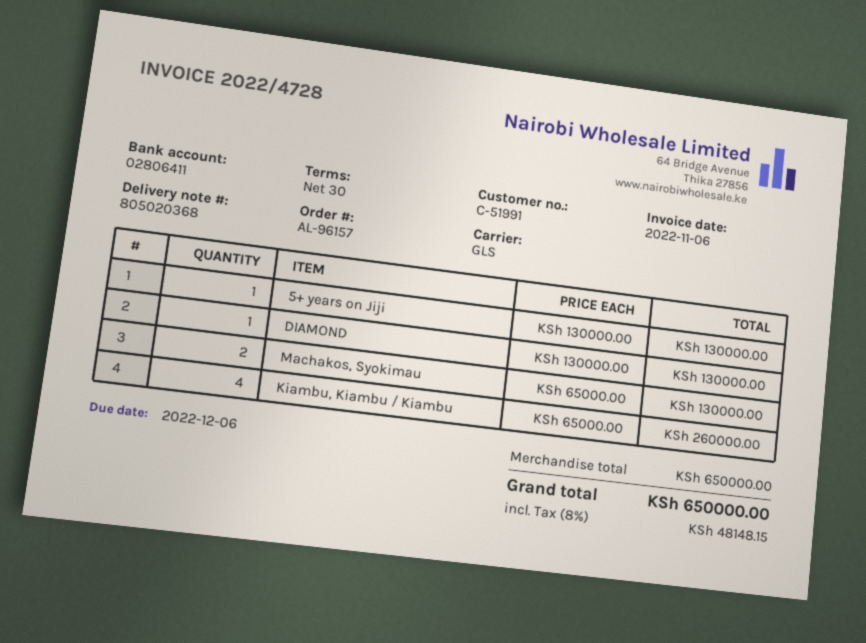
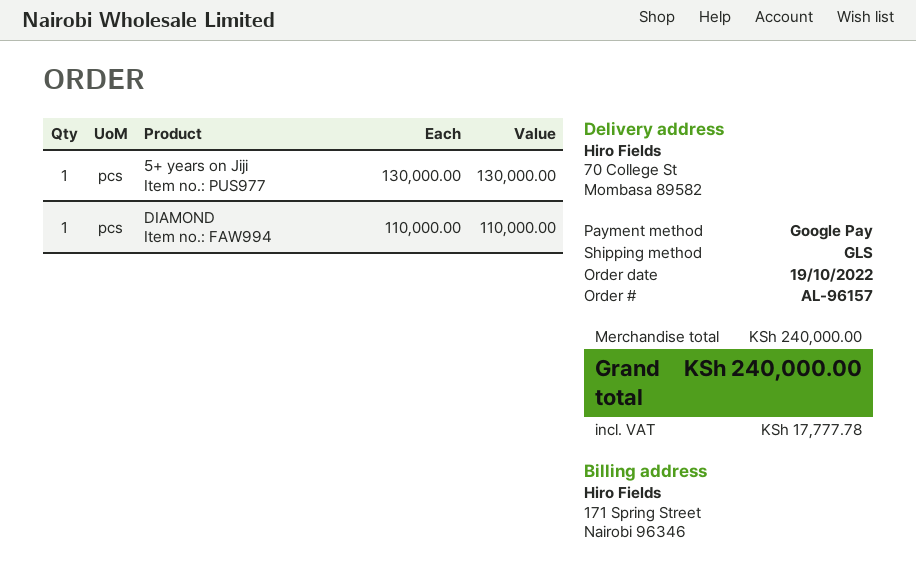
DIAMOND: 1 x 130000.00 = 130000.00 -> 1 x 110000.00 = 110000.00
Machakos, Syokimau: 2 x 65000.00 = 130000.00 -> none
Kiambu, Kiambu / Kiambu: 4 x 65000.00 = 260000.00 -> none
subtotal: 650000.00 -> 240000.00
tax: 48148.15 -> 17777.78
total: 650000.00 -> 240000.00

